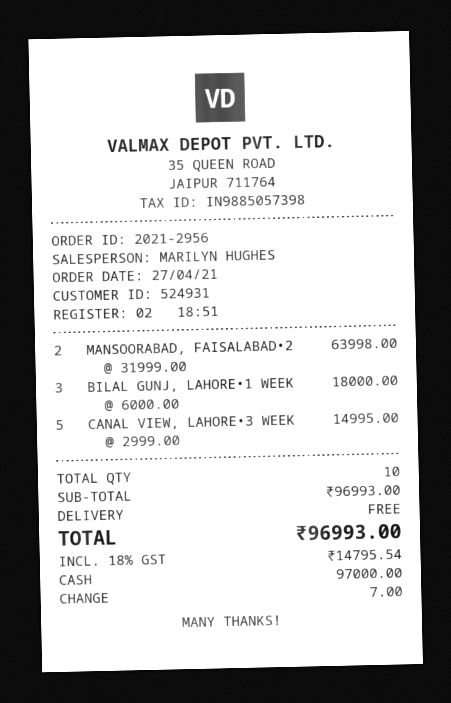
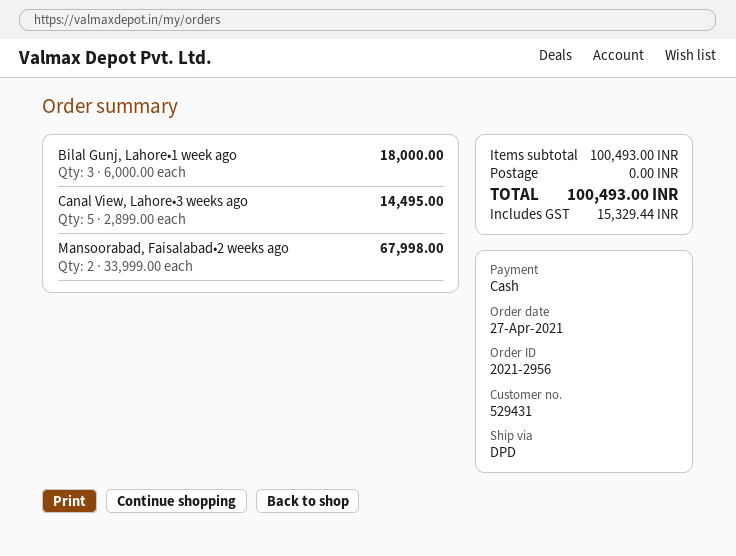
customer number: 524931 -> 529431
MANSOORABAD, FAISALABAD•2: 2 x 31999.00 = 63998.00 -> 2 x 33999.00 = 67998.00
CANAL VIEW, LAHORE•3 WEEK: 5 x 2999.00 = 14995.00 -> 5 x 2899.00 = 14495.00
subtotal: 96993.00 -> 100493.00
tax: 14795.54 -> 15329.44
total: 96993.00 -> 100493.00

